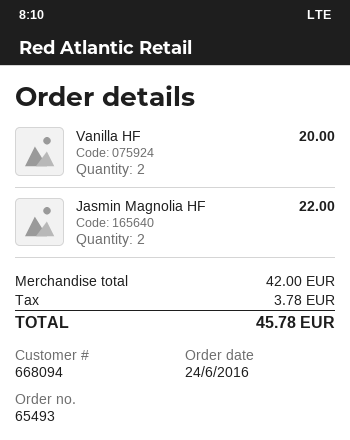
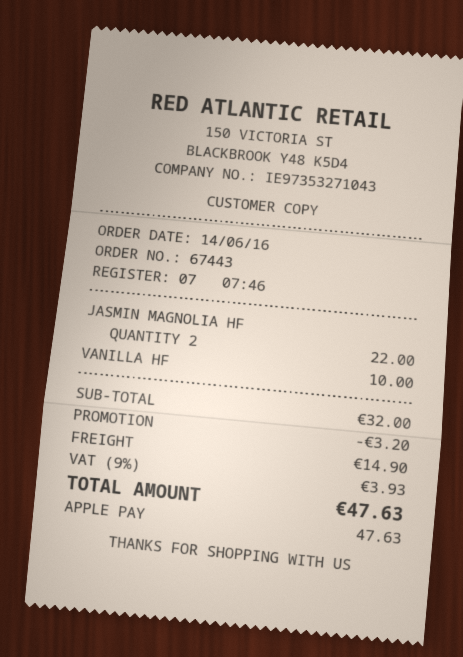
order number: 65493 -> 67443
order date: 2016-06-24 -> 2016-06-14
Vanilla HF: 2 for 20.00 -> 1 for 10.00
subtotal: 42.00 -> 32.00
discount: none -> 3.20
shipping: none -> 14.90
tax: 3.78 -> 3.93
total: 45.78 -> 47.63

